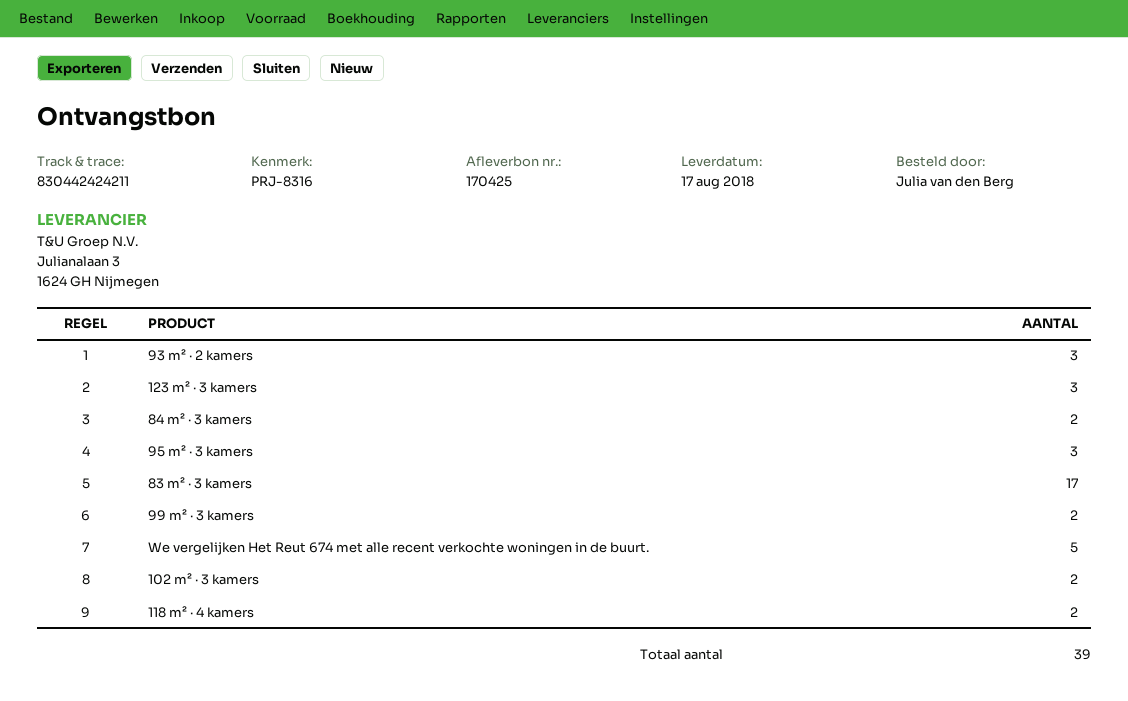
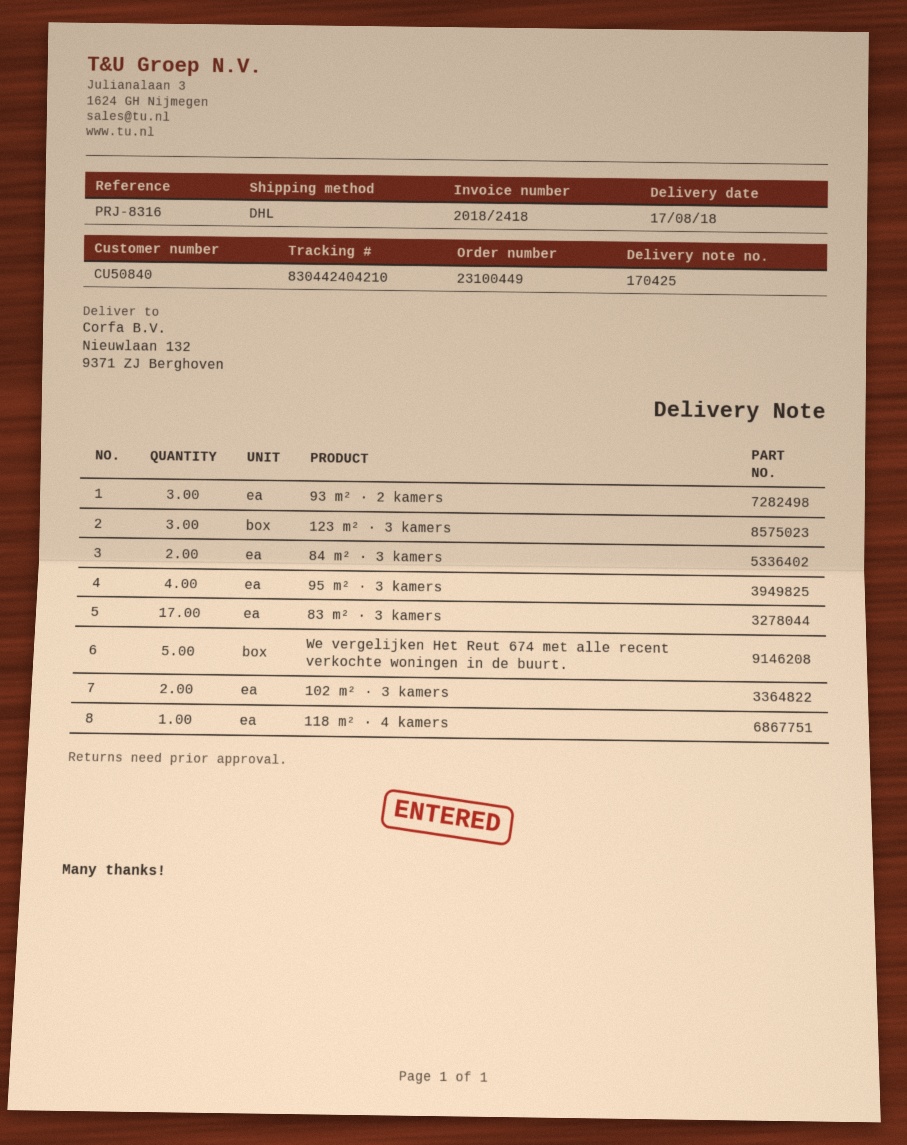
tracking number: 830442424211 -> 830442404210
95 m² · 3 kamers: 3 -> 4
99 m² · 3 kamers: 2 -> none
118 m² · 4 kamers: 2 -> 1

